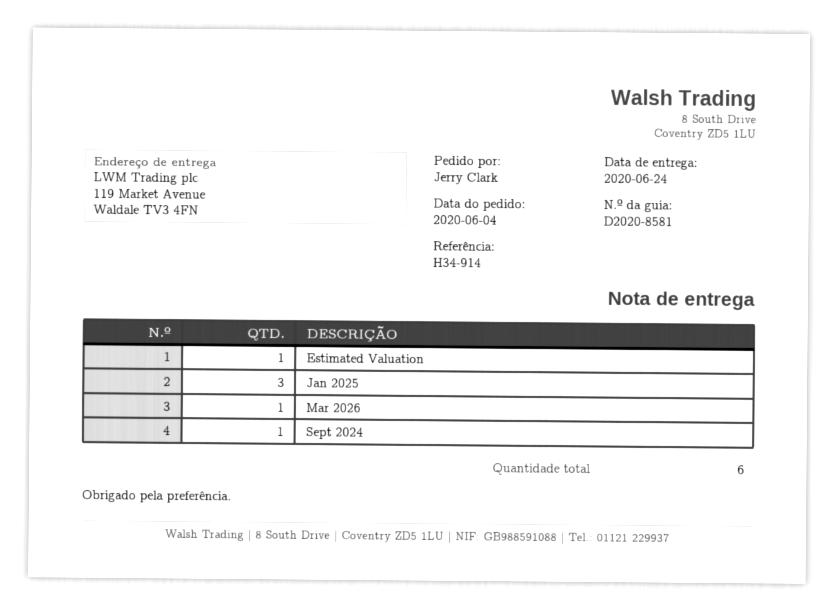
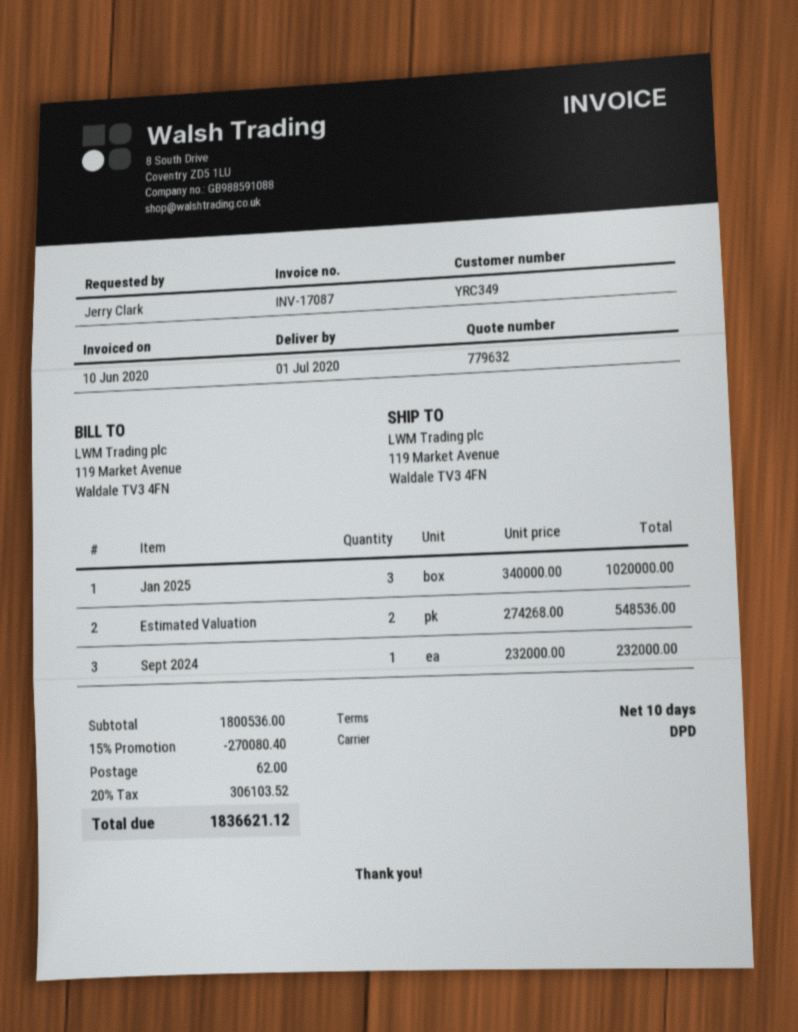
delivery date: 2020-06-24 -> 2020-07-01
Estimated Valuation: 1 -> 2
Mar 2026: 1 -> none

